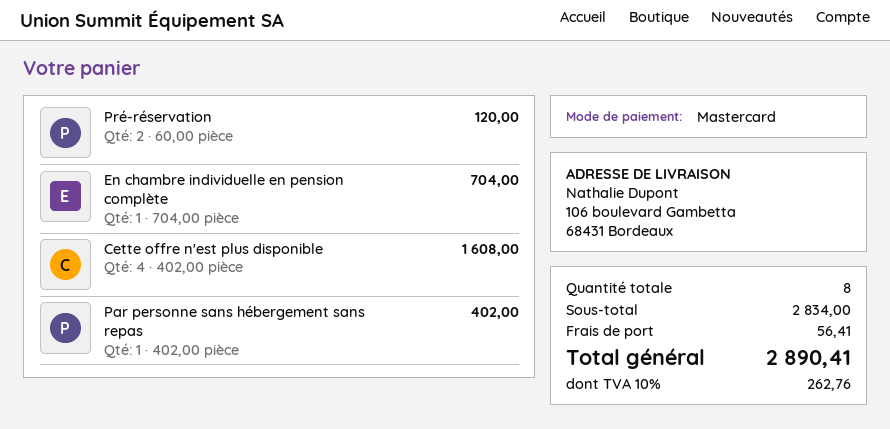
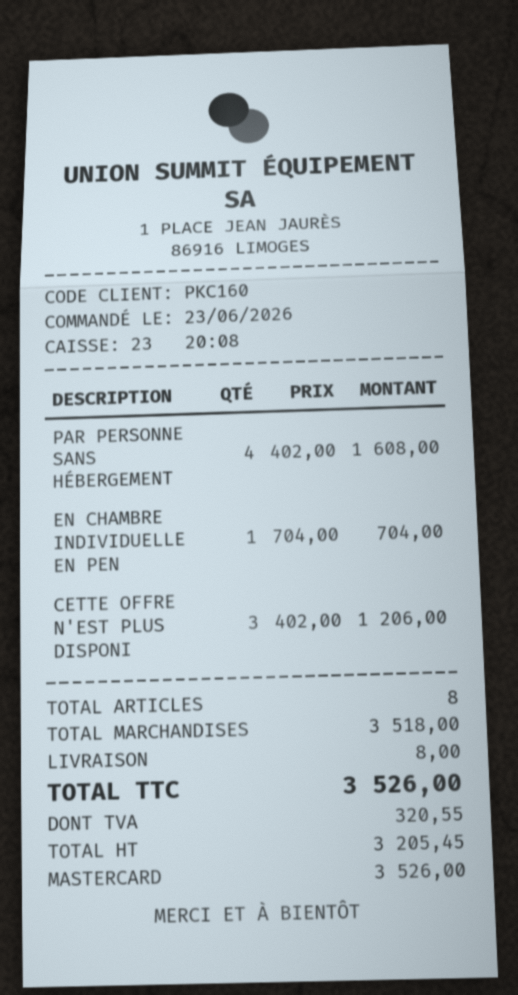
Pré-réservation: 2 x 60.00 = 120.00 -> none
Cette offre n'est plus disponible: 4 x 402.00 = 1608.00 -> 3 x 402.00 = 1206.00
Par personne sans hébergement sans repas: 1 x 402.00 = 402.00 -> 4 x 402.00 = 1608.00
subtotal: 2834.00 -> 3518.00
shipping: 56.41 -> 8.00
tax: 262.76 -> 320.55
total: 2890.41 -> 3526.00

